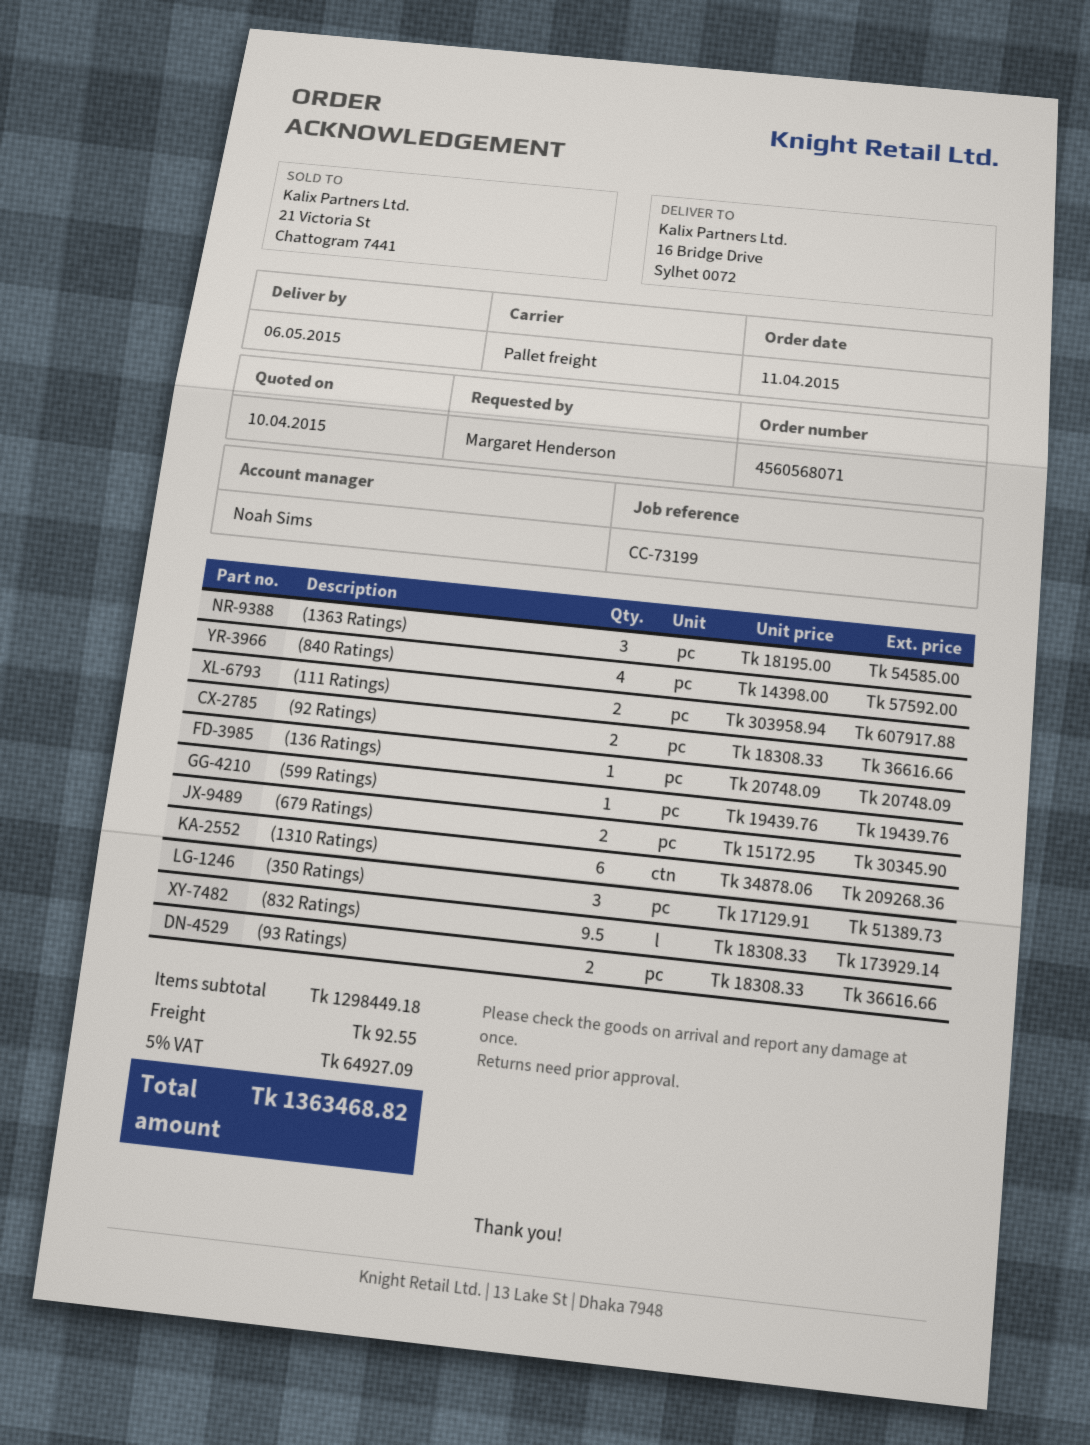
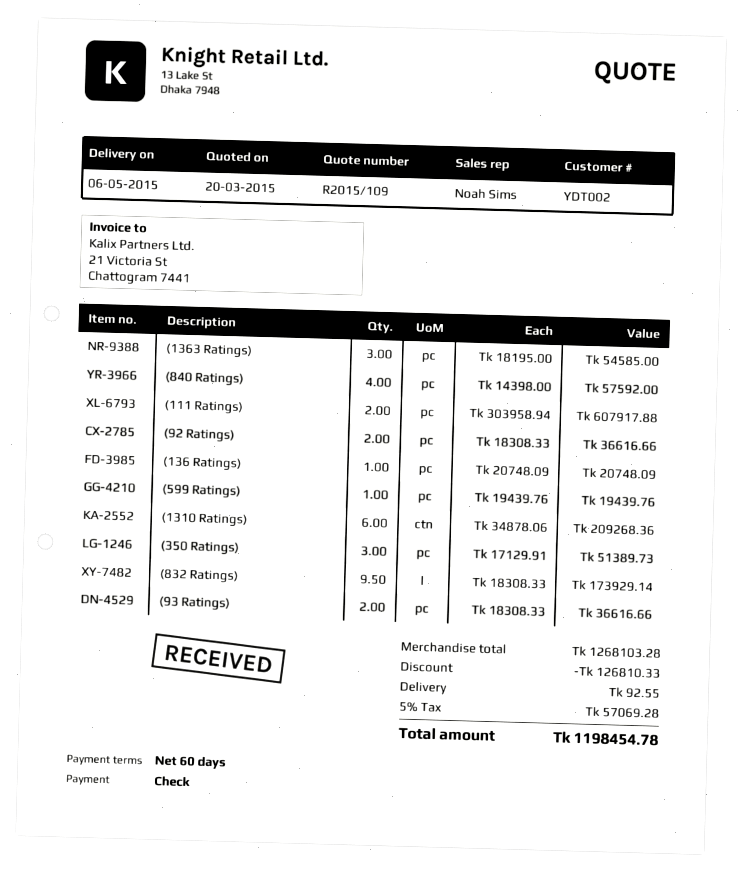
quote date: 2015-04-10 -> 2015-03-20
(679 Ratings): 2 x 15172.95 = 30345.90 -> none
subtotal: 1298449.18 -> 1268103.28
discount: none -> 126810.33
tax: 5% = 64927.09 -> 5% = 57069.28
total: 1363468.82 -> 1198454.78

